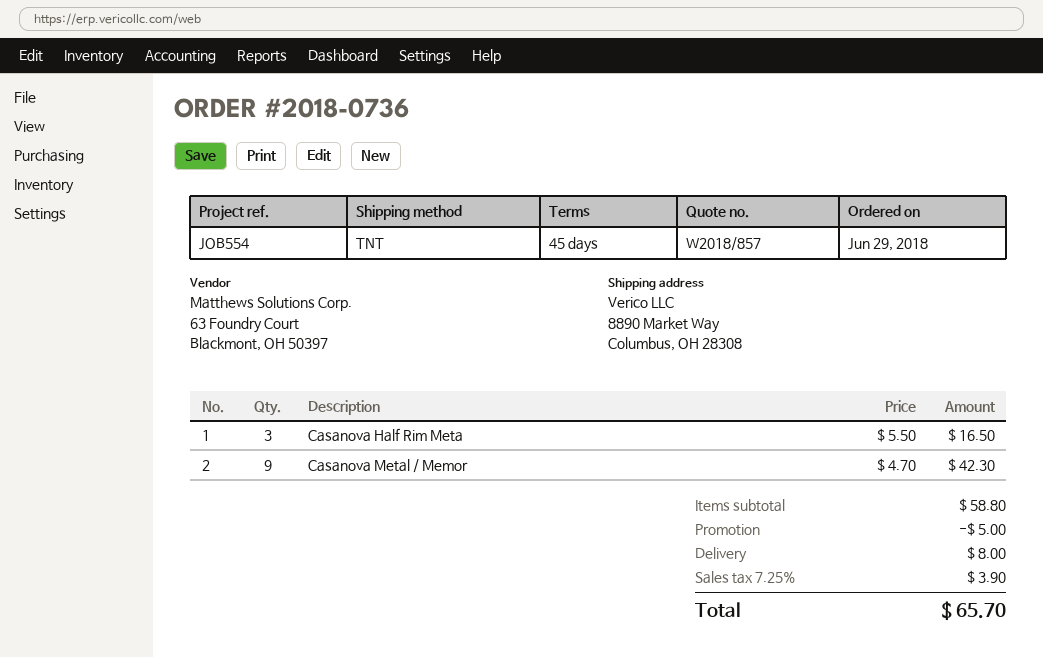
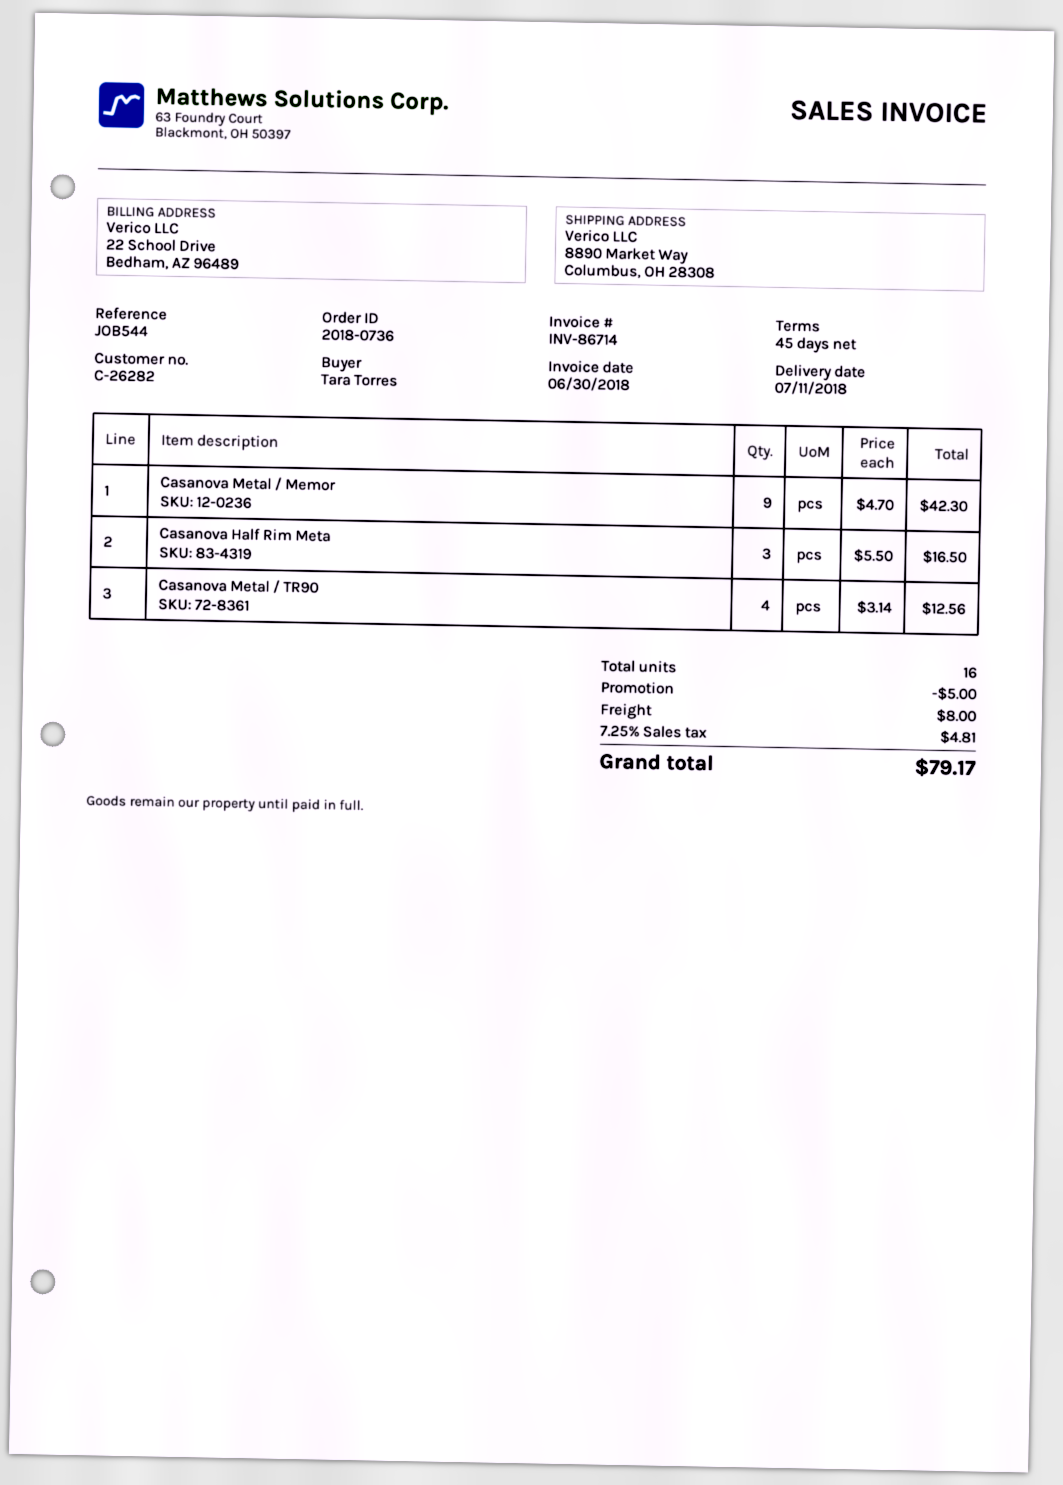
reference: JOB554 -> JOB544
Casanova Metal / TR90: none -> 4 x 3.14 = 12.56
tax: 7.25% = 3.90 -> 7.25% = 4.81
total: 65.70 -> 79.17

